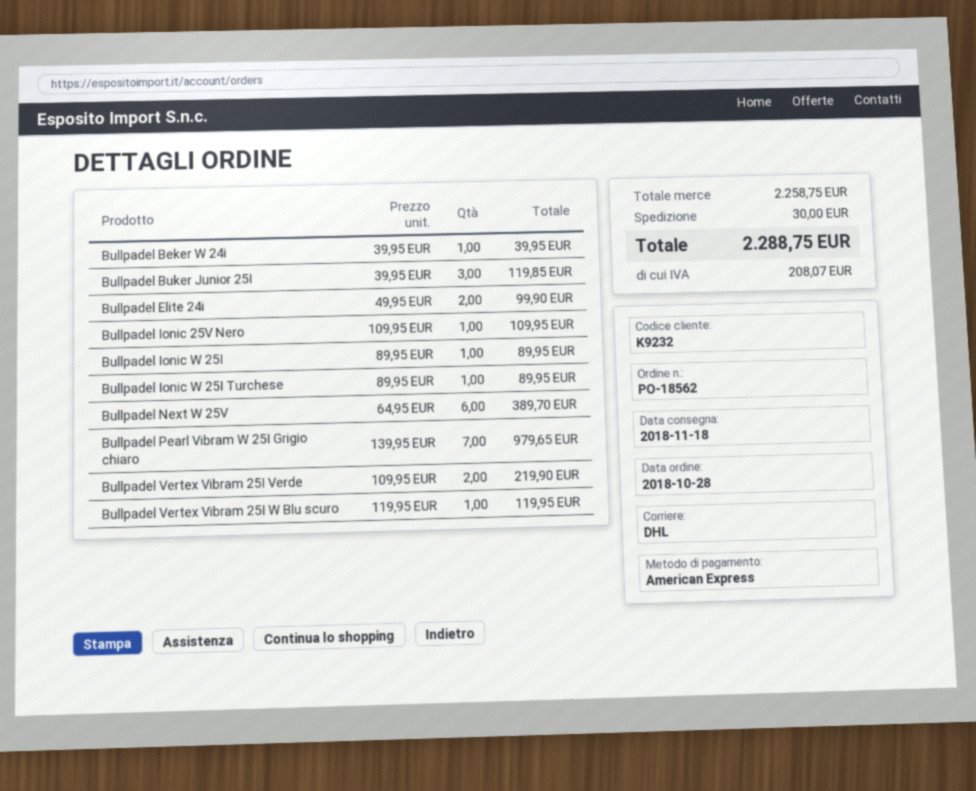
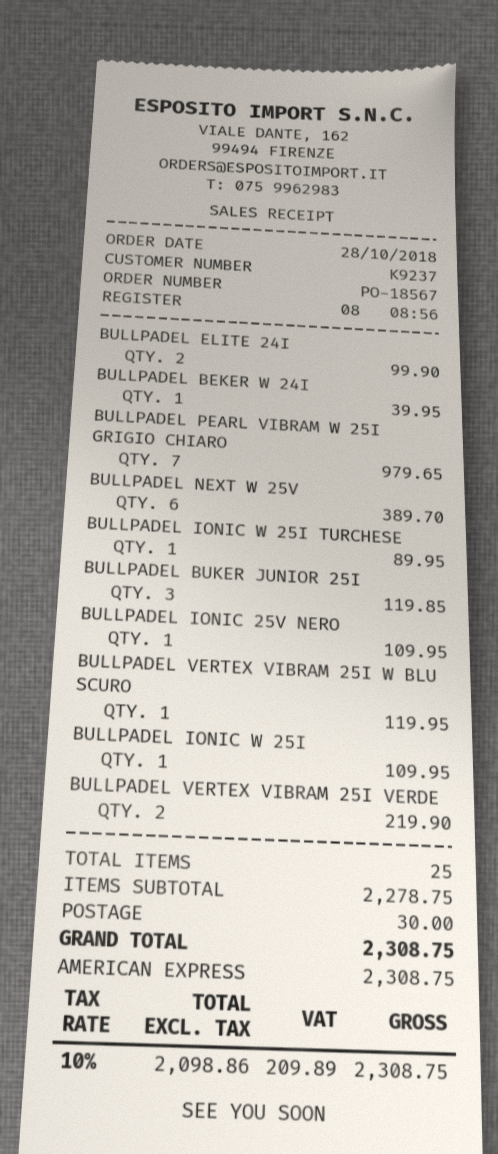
order number: PO-18562 -> PO-18567
customer number: K9232 -> K9237
Bullpadel Ionic W 25I: 1 for 89.95 -> 1 for 109.95
subtotal: 2258.75 -> 2278.75
tax: 208.07 -> 209.89
total: 2288.75 -> 2308.75

